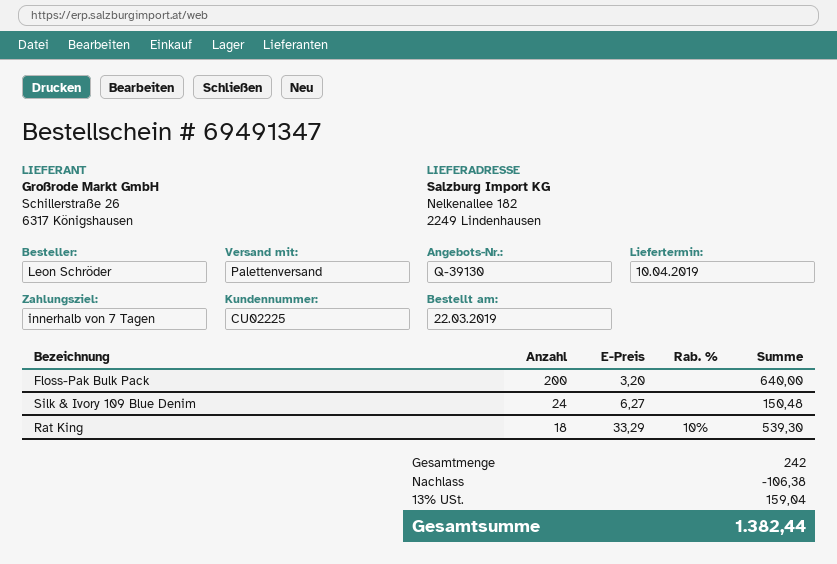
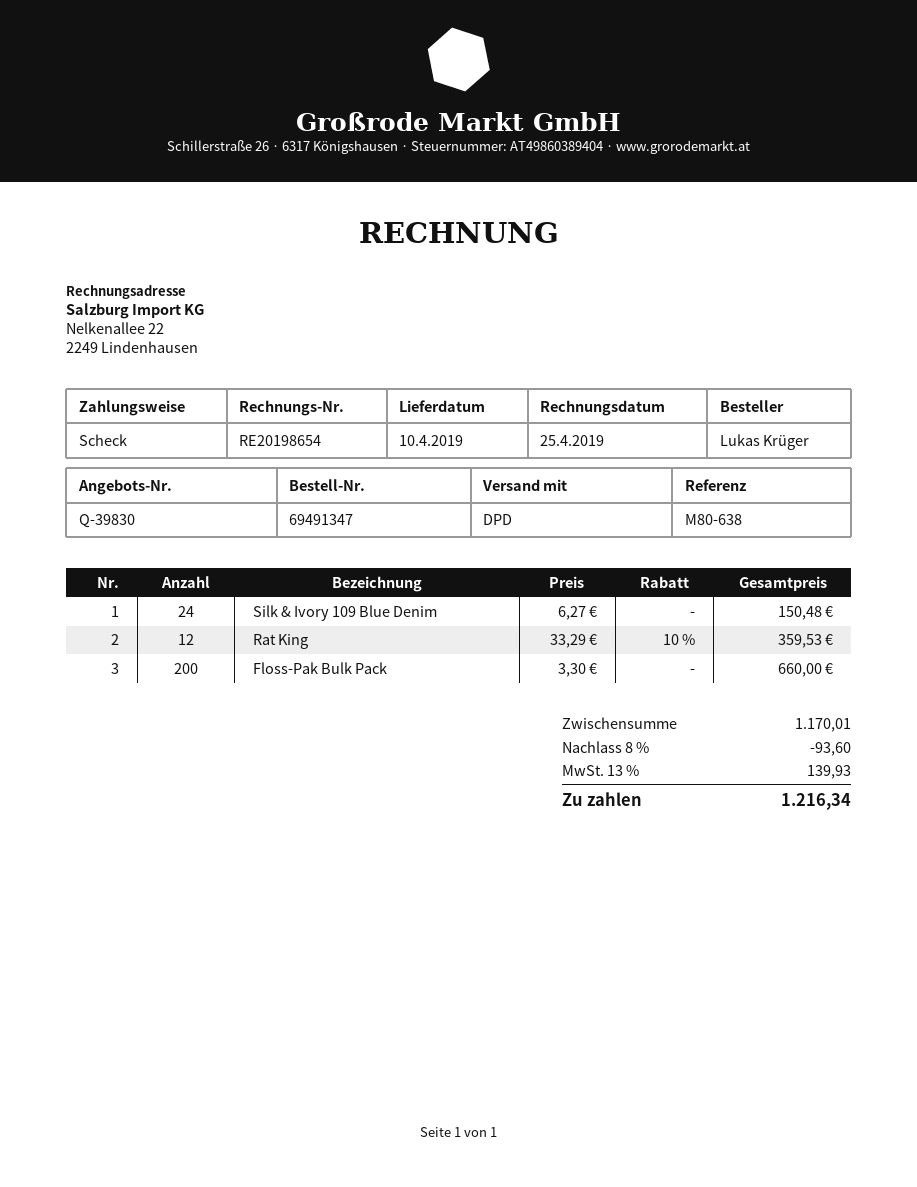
quote number: Q-39130 -> Q-39830
ordered by: Leon Schröder -> Lukas Krüger
shipping method: pallet freight -> DPD
Floss-Pak Bulk Pack: 200 x 3.20 = 640.00 -> 200 x 3.30 = 660.00
Rat King: 18 x 33.29 - 10% = 539.30 -> 12 x 33.29 - 10% = 359.53
discount: 106.38 -> 93.60
tax: 13% = 159.04 -> 13% = 139.93
total: 1382.44 -> 1216.34

